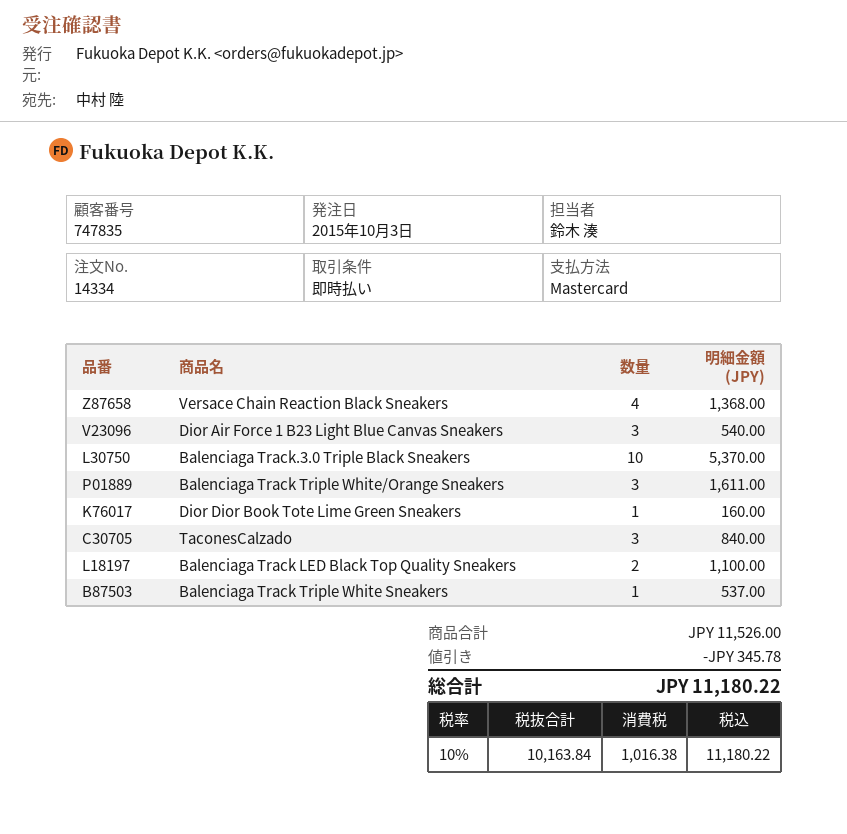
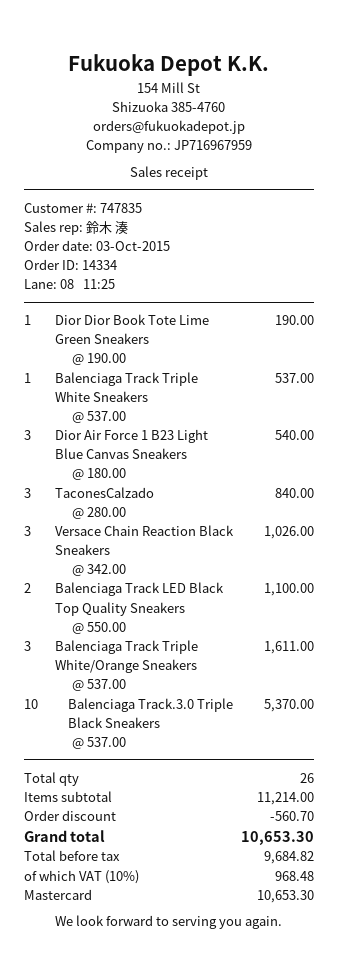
Versace Chain Reaction Black Sneakers: 4 for 1368.00 -> 3 for 1026.00
Dior Dior Book Tote Lime Green Sneakers: 1 for 160.00 -> 1 for 190.00
subtotal: 11526.00 -> 11214.00
discount: 345.78 -> 560.70
net: 10163.84 -> 9684.82
tax: 10% = 1016.38 -> 10% = 968.48
total: 11180.22 -> 10653.30

